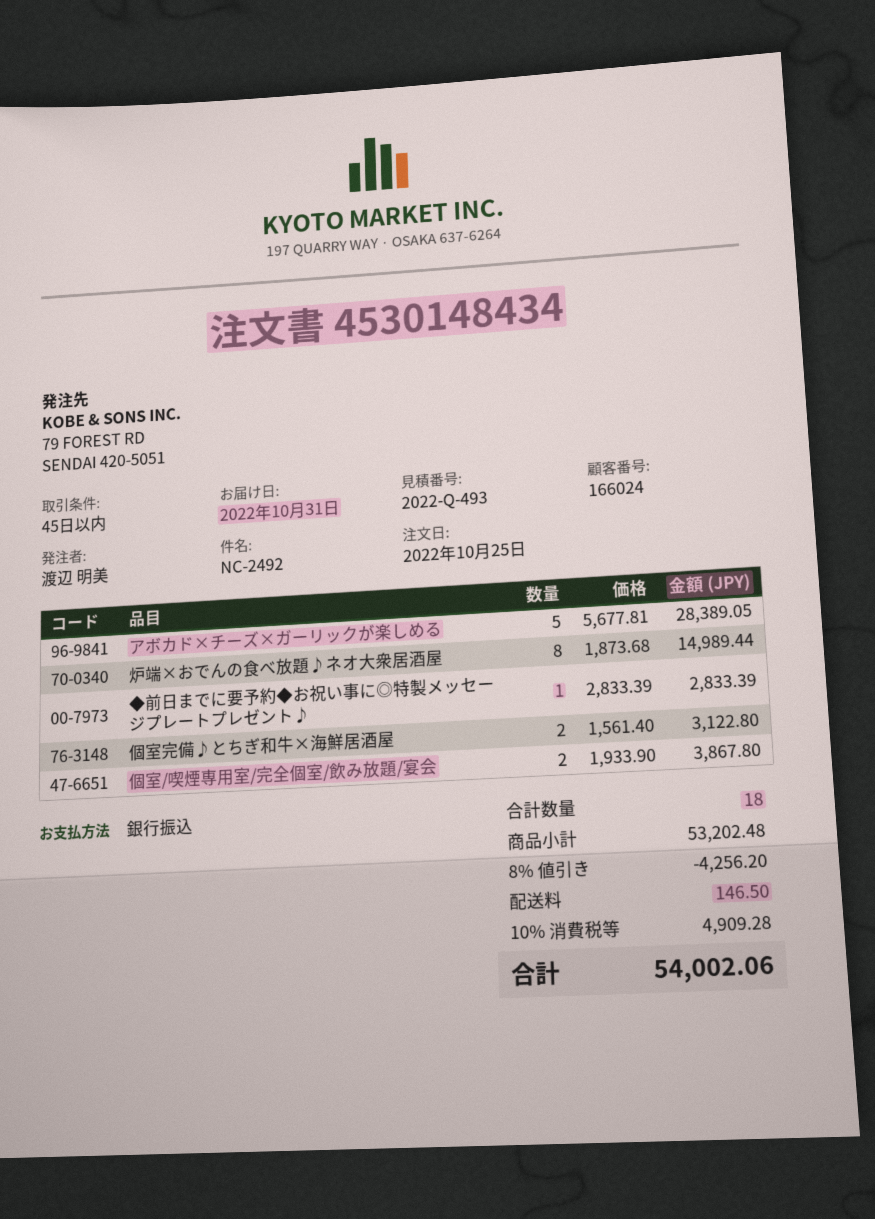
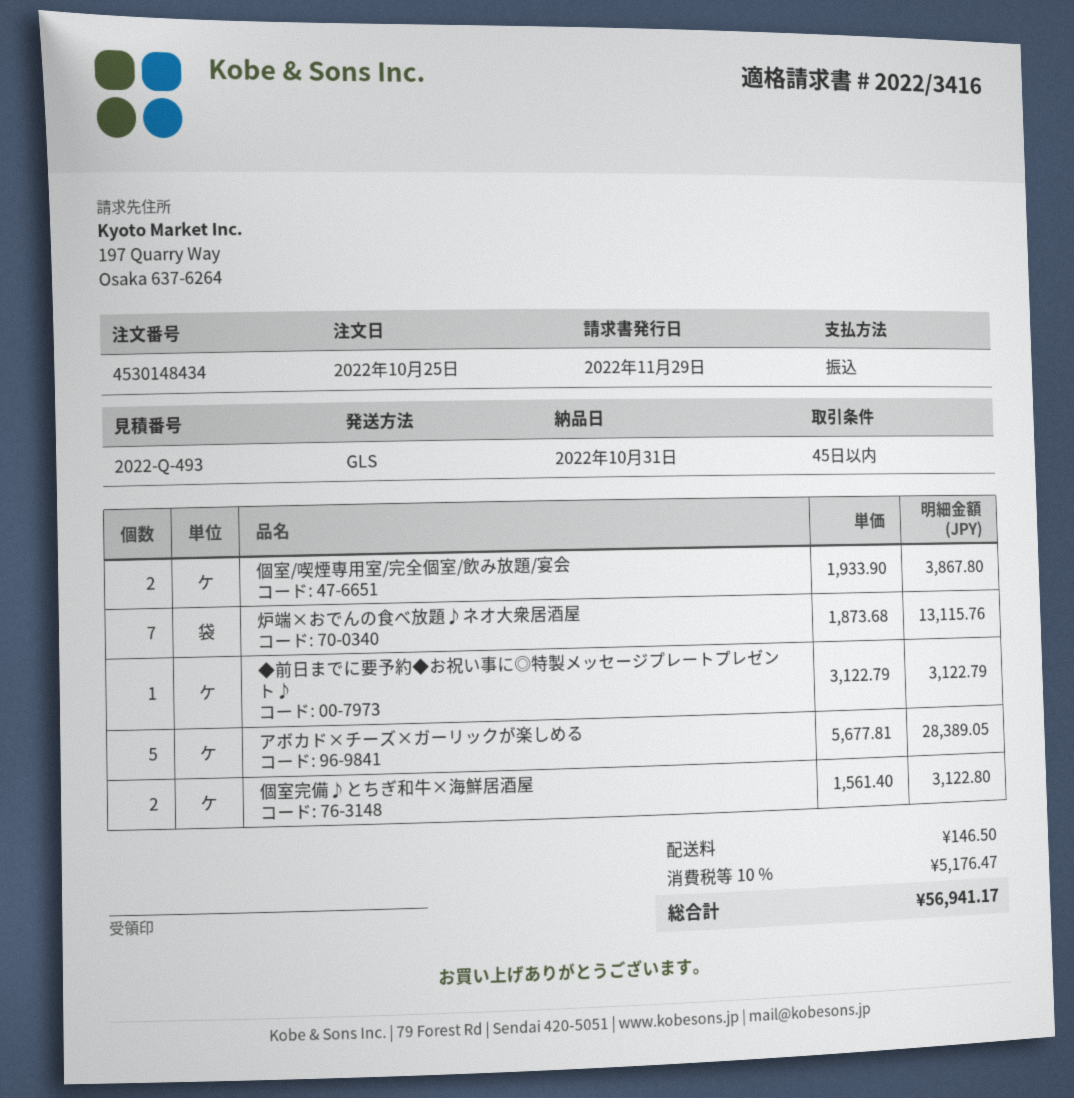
炉端×おでんの食べ放題♪ネオ大衆居酒屋: 8 x 1873.68 = 14989.44 -> 7 x 1873.68 = 13115.76
◆前日までに要予約◆お祝い事に◎特製メッセージプレートプレゼント♪: 1 x 2833.39 = 2833.39 -> 1 x 3122.79 = 3122.79
discount: 8% = 4256.20 -> none
tax: 10% = 4909.28 -> 10% = 5176.47
total: 54002.06 -> 56941.17

